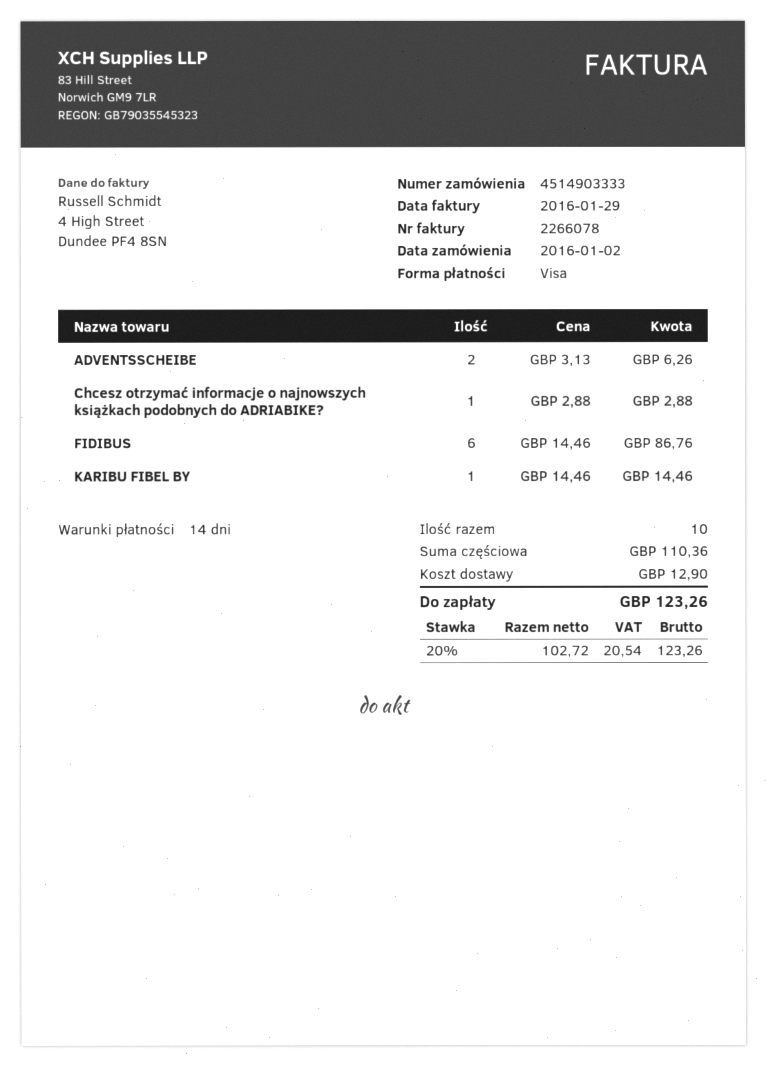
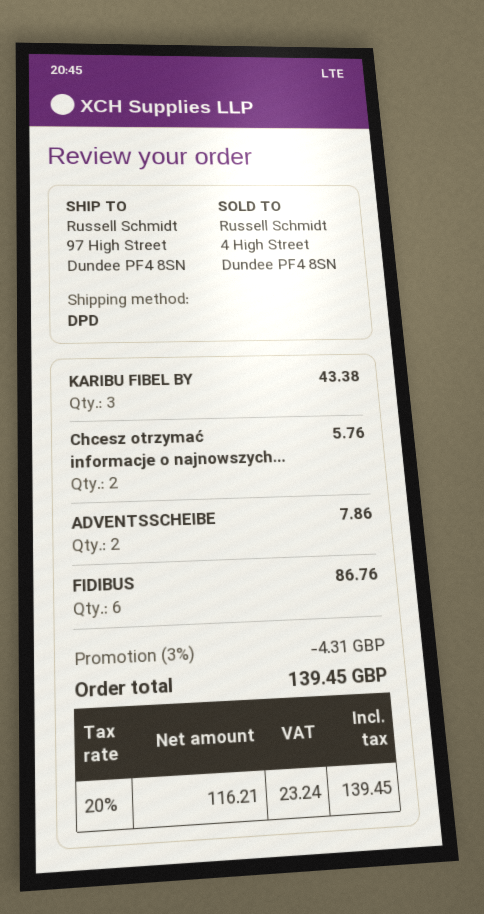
ADVENTSSCHEIBE: 2 for 6.26 -> 2 for 7.86
Chcesz otrzymać informacje o najnowszych książkach podobnych do ADRIABIKE?: 1 for 2.88 -> 2 for 5.76
KARIBU FIBEL BY: 1 for 14.46 -> 3 for 43.38
discount: none -> 3% = 4.31
shipping: 12.90 -> none
net: 102.72 -> 116.21
tax: 20% = 20.54 -> 20% = 23.24
total: 123.26 -> 139.45

